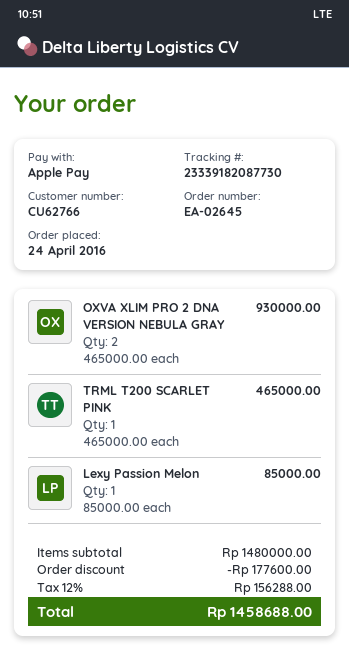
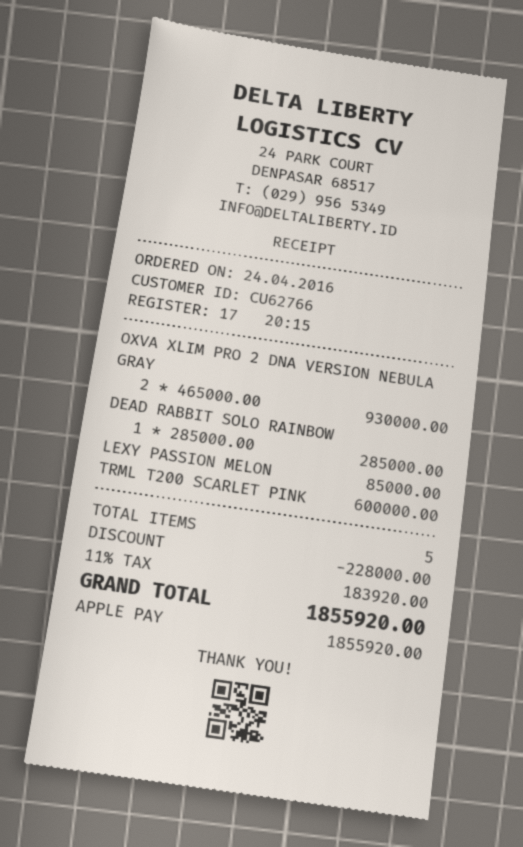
TRML T200 SCARLET PINK: 1 x 465000.00 = 465000.00 -> 1 x 600000.00 = 600000.00
DEAD RABBIT SOLO RAINBOW: none -> 1 x 285000.00 = 285000.00
discount: 177600.00 -> 228000.00
tax: 12% = 156288.00 -> 11% = 183920.00
total: 1458688.00 -> 1855920.00

